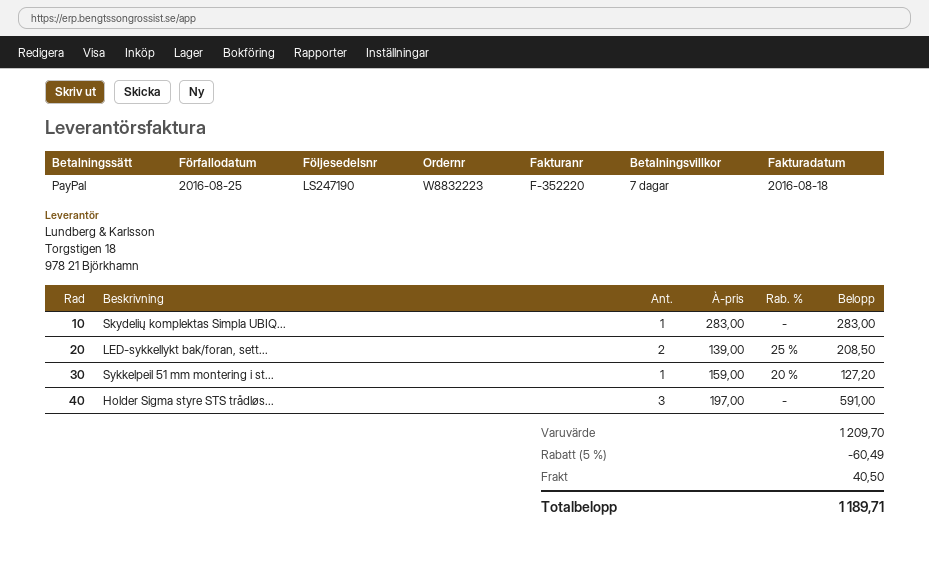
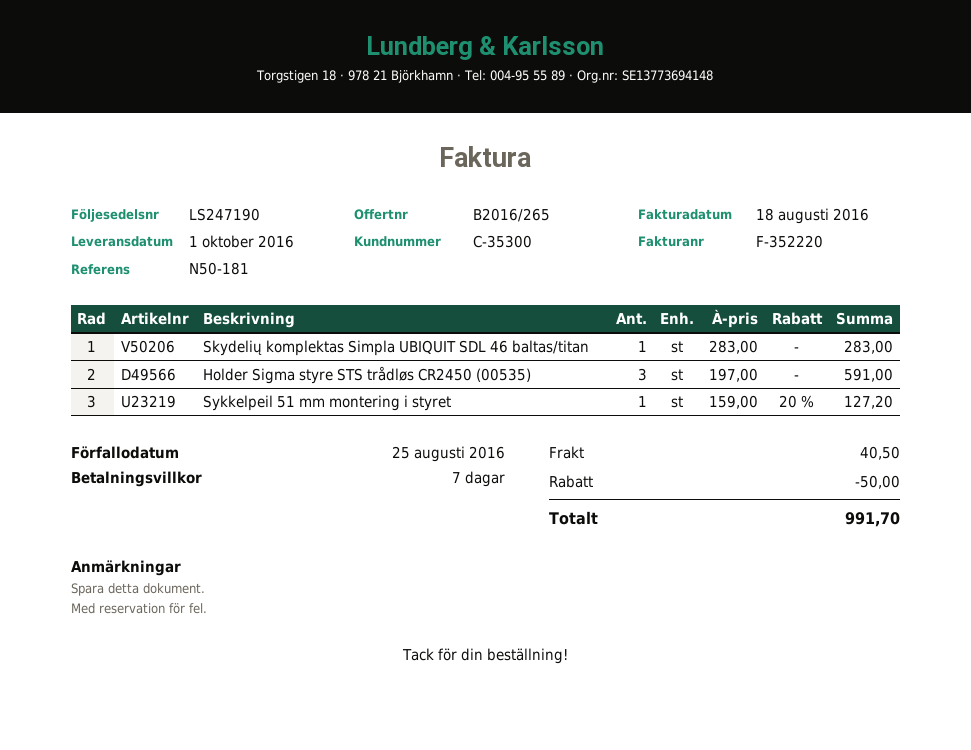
LED-sykkellykt bak/foran, sett...: 2 x 139.00 - 25% = 208.50 -> none
discount: 60.49 -> 50.00
total: 1189.71 -> 991.70

